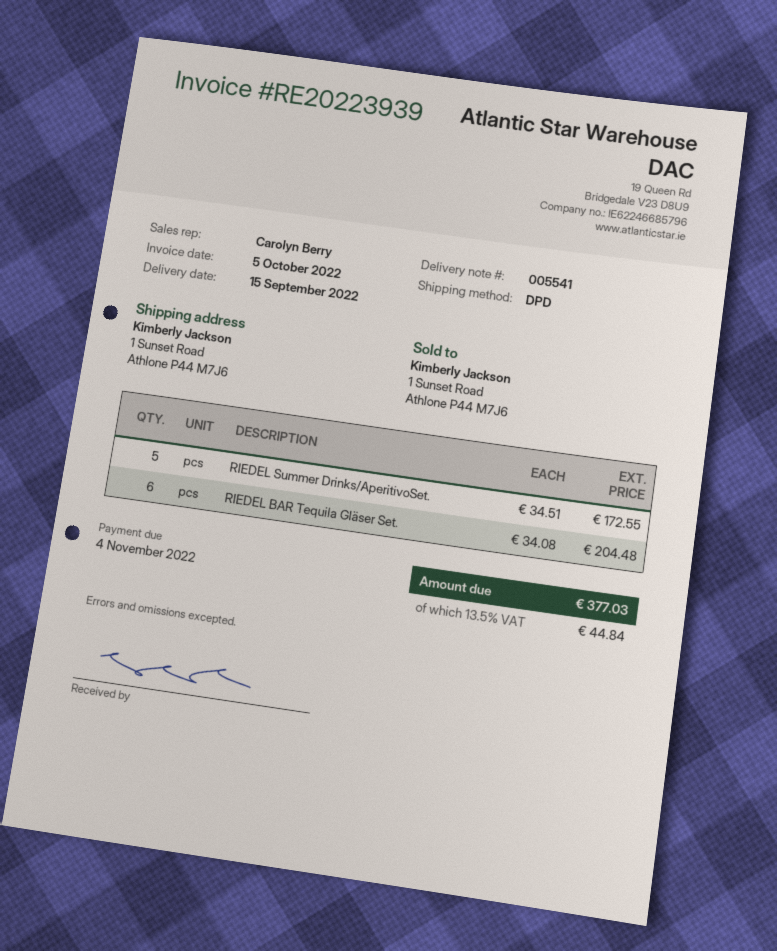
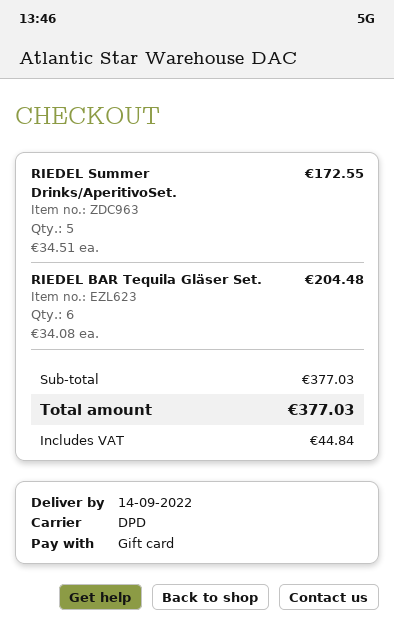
delivery date: 2022-09-15 -> 2022-09-14

